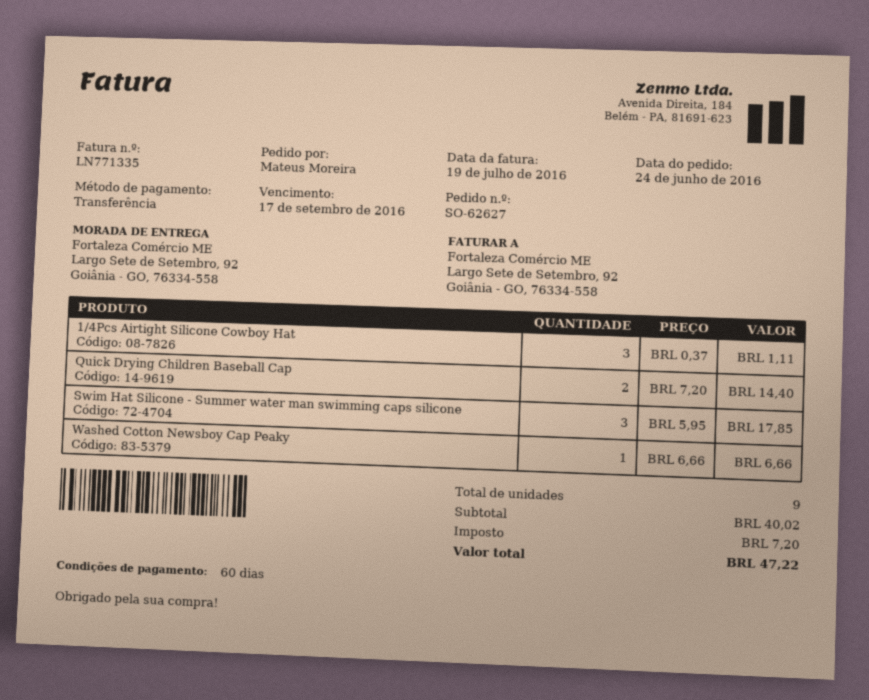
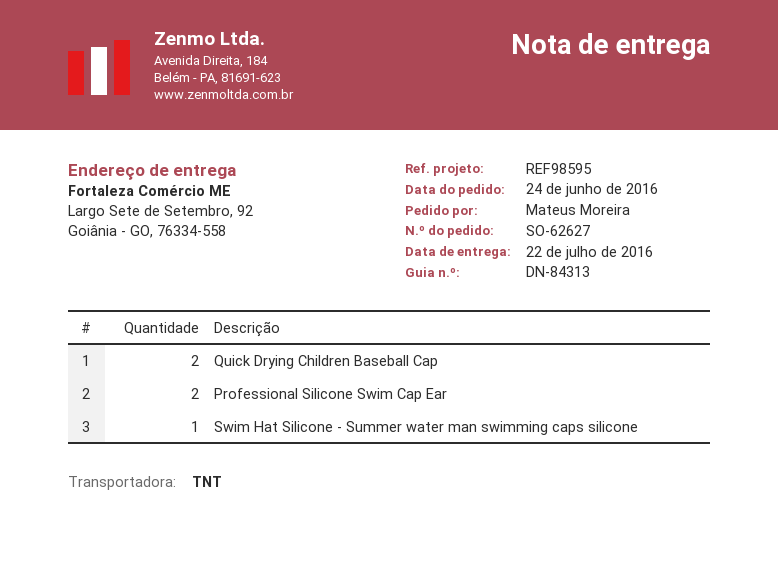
1/4Pcs Airtight Silicone Cowboy Hat: 3 -> none
Swim Hat Silicone - Summer water man swimming caps silicone: 3 -> 1
Washed Cotton Newsboy Cap Peaky: 1 -> none
Professional Silicone Swim Cap Ear: none -> 2

